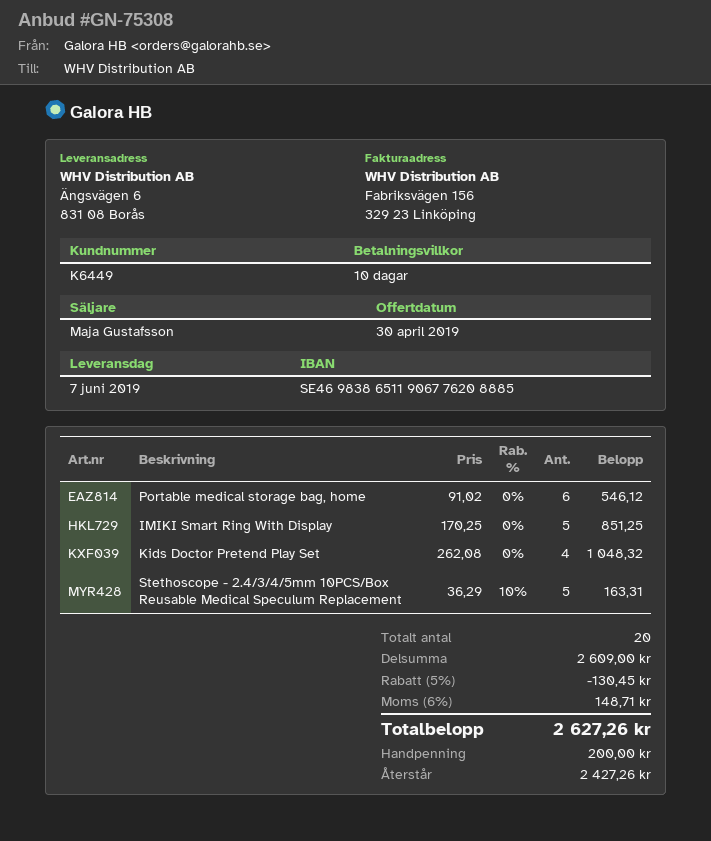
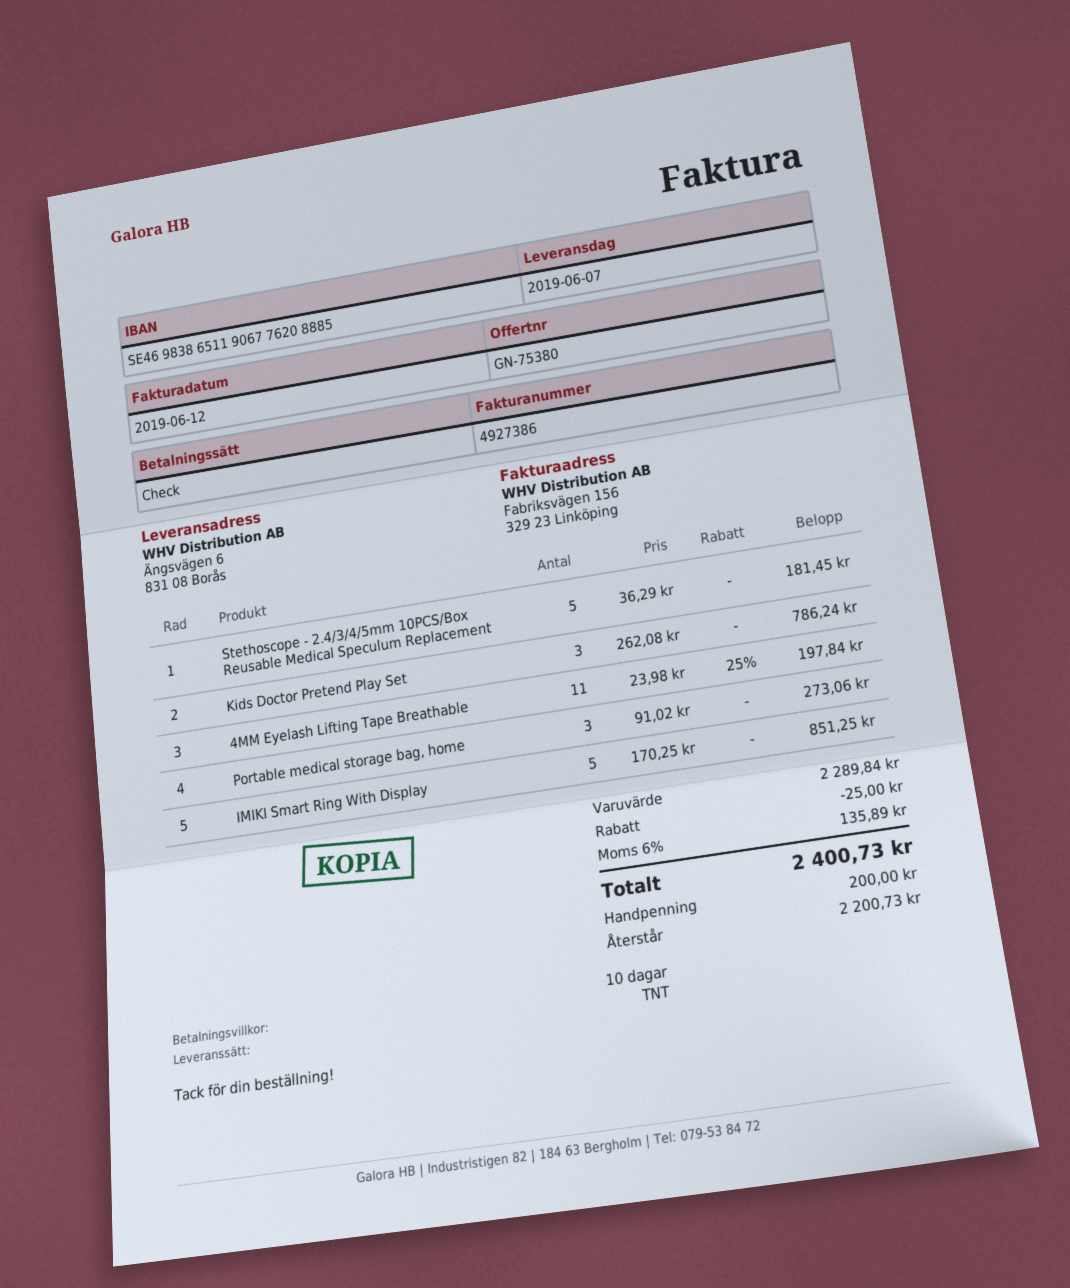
quote number: GN-75308 -> GN-75380
Portable medical storage bag, home: 6 x 91.02 = 546.12 -> 3 x 91.02 = 273.06
Kids Doctor Pretend Play Set: 4 x 262.08 = 1048.32 -> 3 x 262.08 = 786.24
Stethoscope - 2.4/3/4/5mm 10PCS/Box Reusable Medical Speculum Replacement: 5 x 36.29 - 10% = 163.31 -> 5 x 36.29 = 181.45
4MM Eyelash Lifting Tape Breathable: none -> 11 x 23.98 - 25% = 197.84
subtotal: 2609.00 -> 2289.84
discount: 130.45 -> 25.00
tax: 6% = 148.71 -> 6% = 135.89
total: 2627.26 -> 2400.73
balance: 2427.26 -> 2200.73

